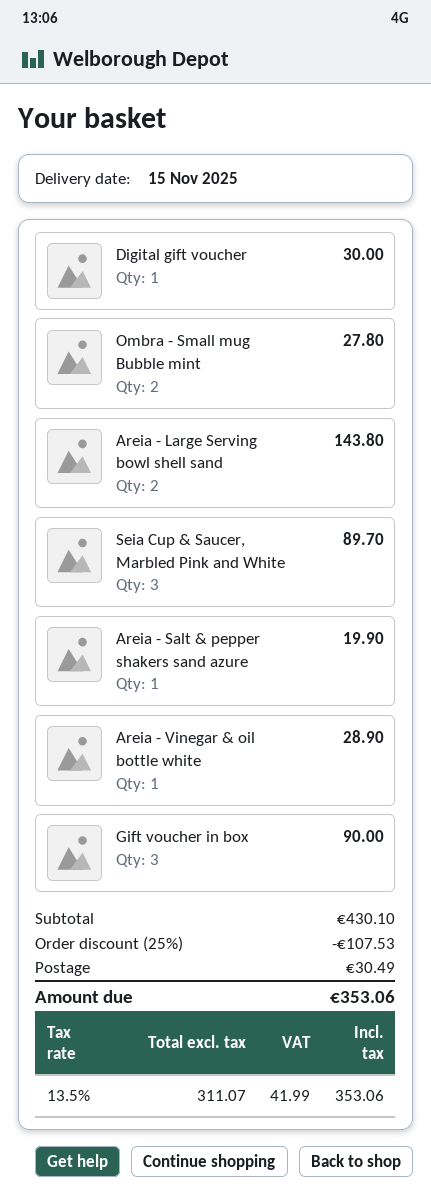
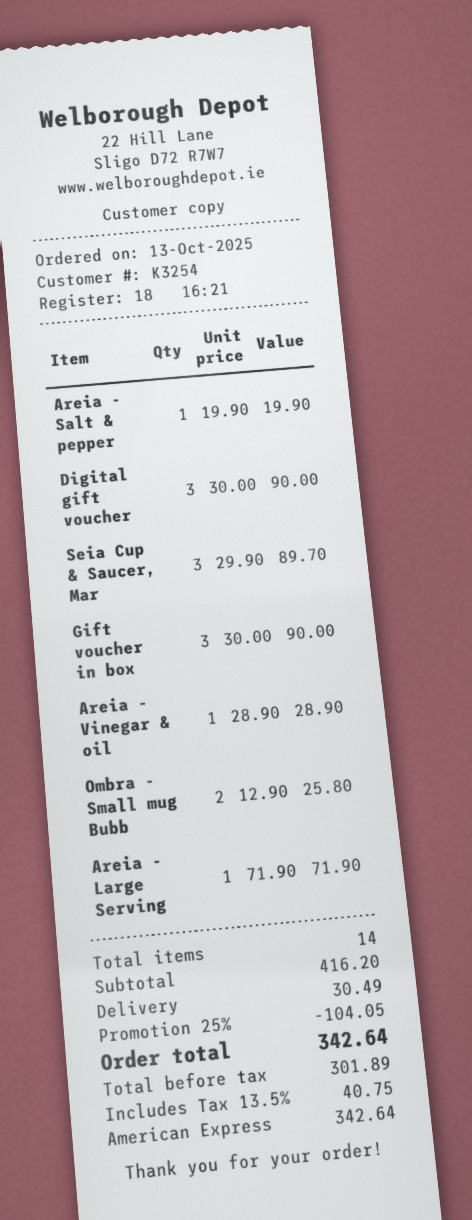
Digital gift voucher: 1 for 30.00 -> 3 for 90.00
Ombra - Small mug Bubble mint: 2 for 27.80 -> 2 for 25.80
Areia - Large Serving bowl shell sand: 2 for 143.80 -> 1 for 71.90
subtotal: 430.10 -> 416.20
discount: 25% = 107.53 -> 25% = 104.05
net: 311.07 -> 301.89
tax: 13.5% = 41.99 -> 13.5% = 40.75
total: 353.06 -> 342.64

